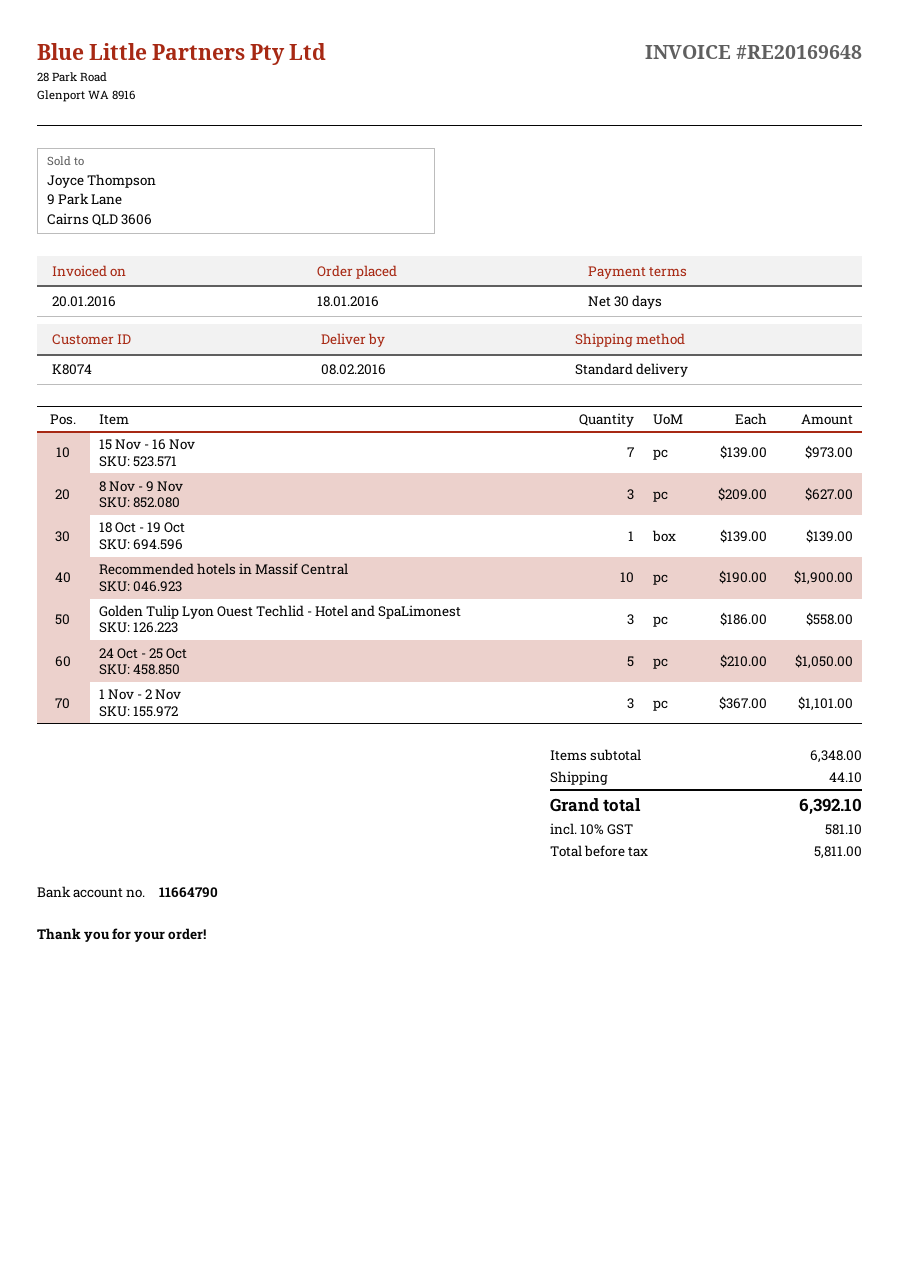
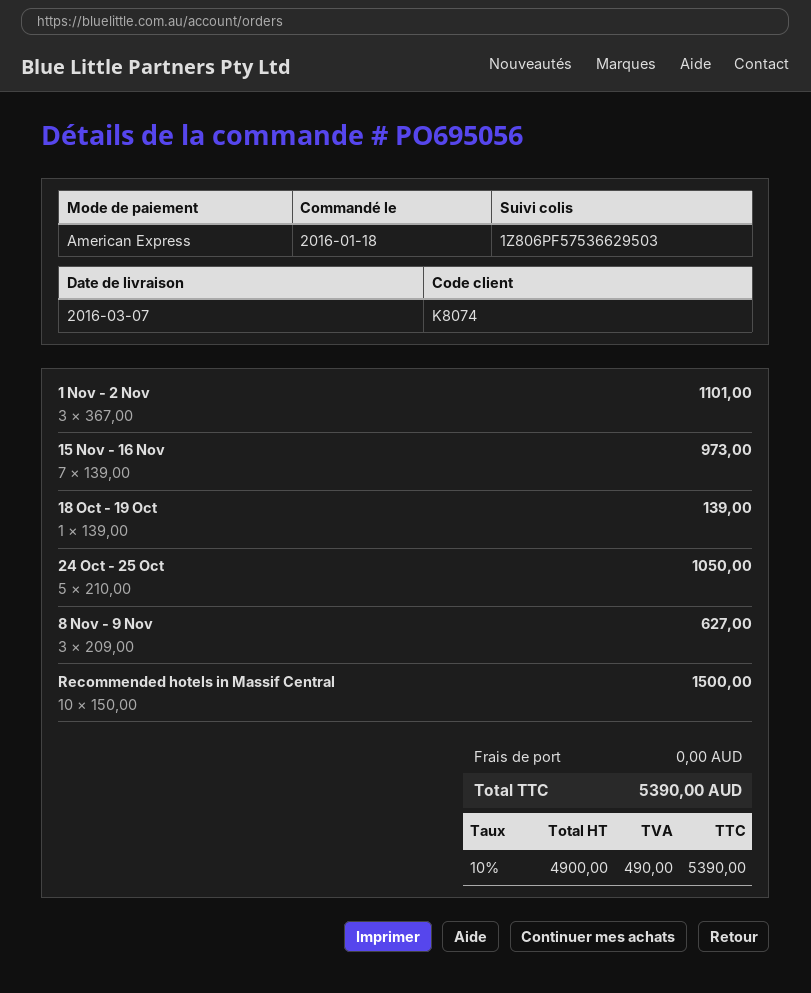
delivery date: 2016-02-08 -> 2016-03-07
Recommended hotels in Massif Central: 10 x 190.00 = 1900.00 -> 10 x 150.00 = 1500.00
Golden Tulip Lyon Ouest Techlid - Hotel and SpaLimonest: 3 x 186.00 = 558.00 -> none
shipping: 44.10 -> 0.00
net: 5811.00 -> 4900.00
tax: 10% = 581.10 -> 10% = 490.00
total: 6392.10 -> 5390.00

